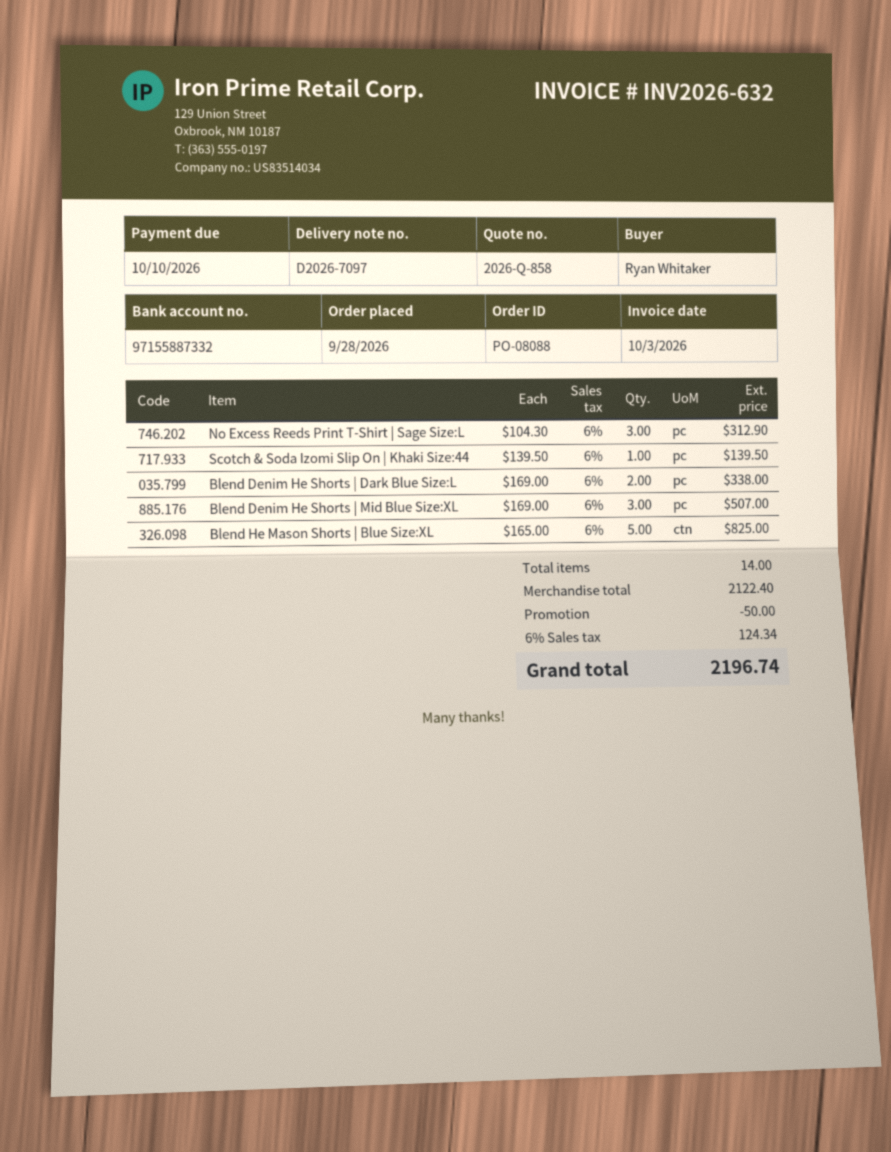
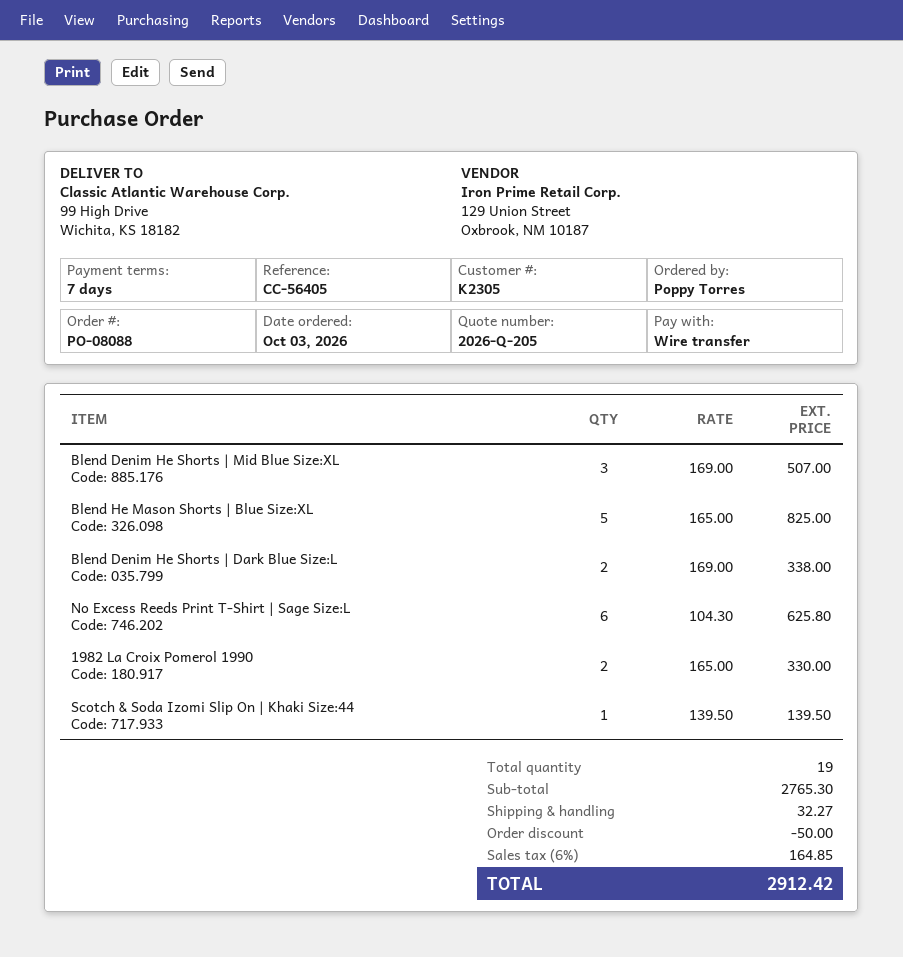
quote number: 2026-Q-858 -> 2026-Q-205
order date: 2026-09-28 -> 2026-10-03
ordered by: Ryan Whitaker -> Poppy Torres
No Excess Reeds Print T-Shirt | Sage Size:L: 3 x 104.30 = 312.90 -> 6 x 104.30 = 625.80
1982 La Croix Pomerol 1990: none -> 2 x 165.00 = 330.00
total quantity: 14 -> 19
subtotal: 2122.40 -> 2765.30
shipping: none -> 32.27
tax: 6% = 124.34 -> 6% = 164.85
total: 2196.74 -> 2912.42

